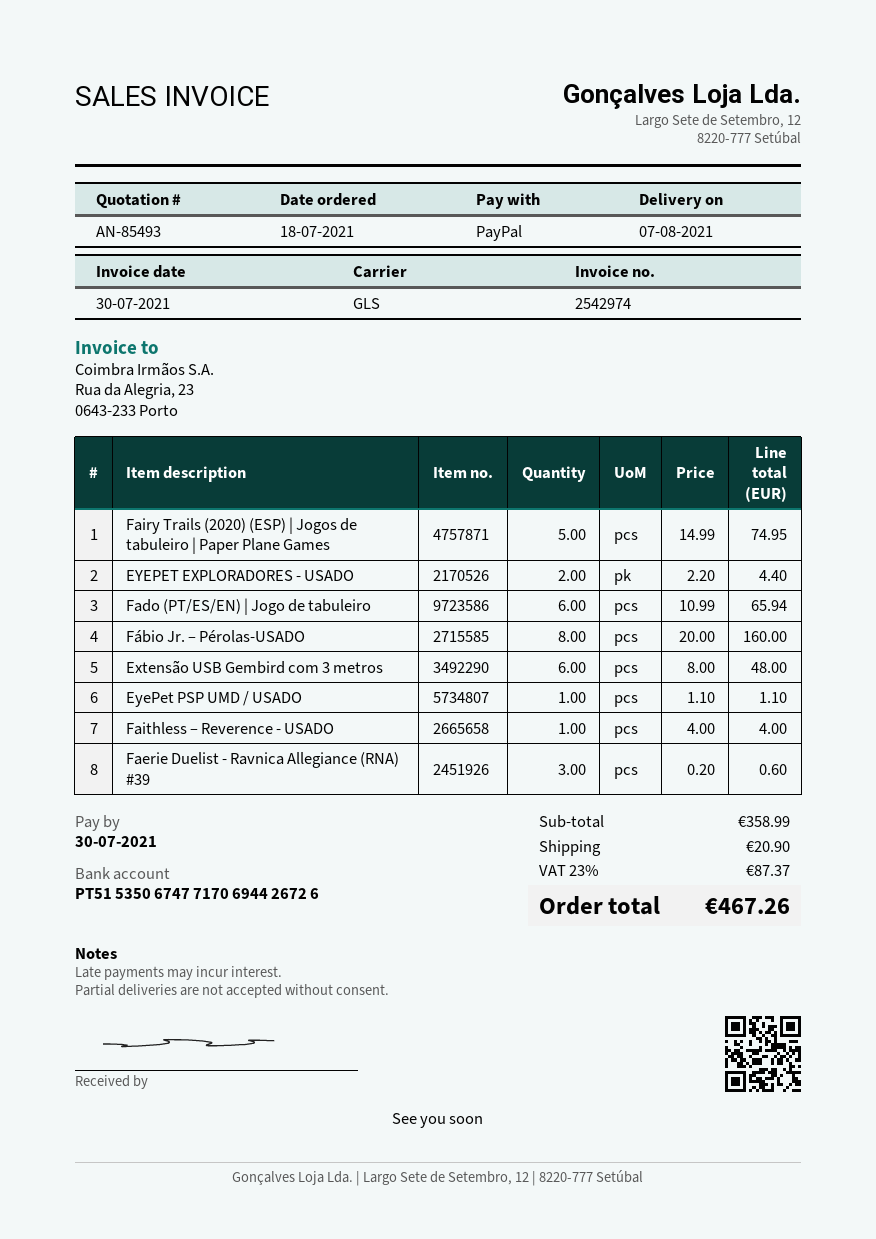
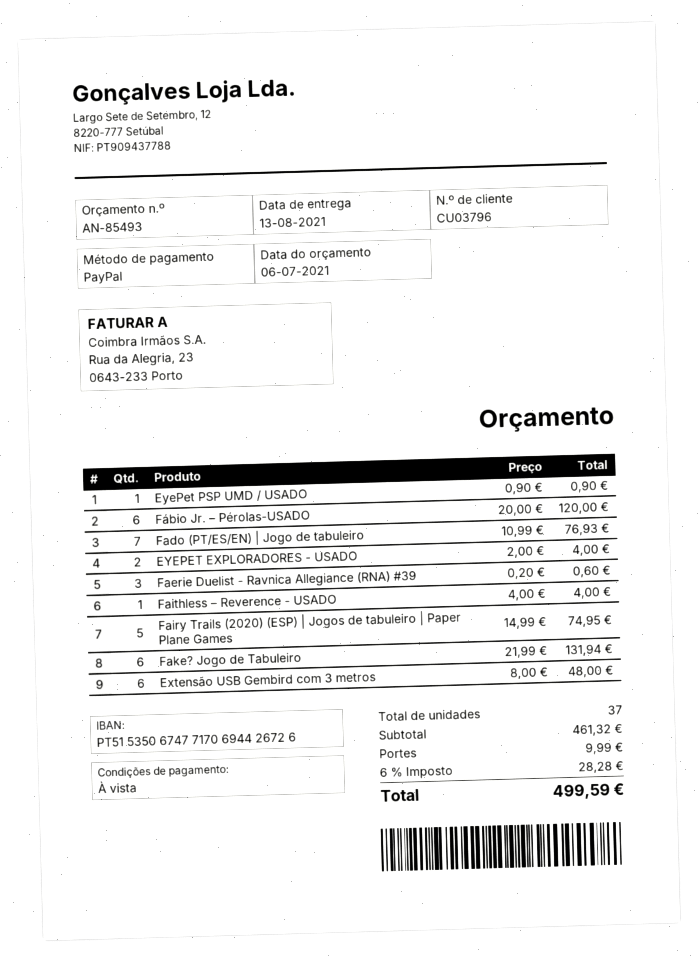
delivery date: 2021-08-07 -> 2021-08-13
EYEPET EXPLORADORES - USADO: 2 x 2.20 = 4.40 -> 2 x 2.00 = 4.00
Fado (PT/ES/EN) | Jogo de tabuleiro: 6 x 10.99 = 65.94 -> 7 x 10.99 = 76.93
Fábio Jr. – Pérolas-USADO: 8 x 20.00 = 160.00 -> 6 x 20.00 = 120.00
EyePet PSP UMD / USADO: 1 x 1.10 = 1.10 -> 1 x 0.90 = 0.90
Fake? Jogo de Tabuleiro: none -> 6 x 21.99 = 131.94
subtotal: 358.99 -> 461.32
shipping: 20.90 -> 9.99
tax: 23% = 87.37 -> 6% = 28.28
total: 467.26 -> 499.59

